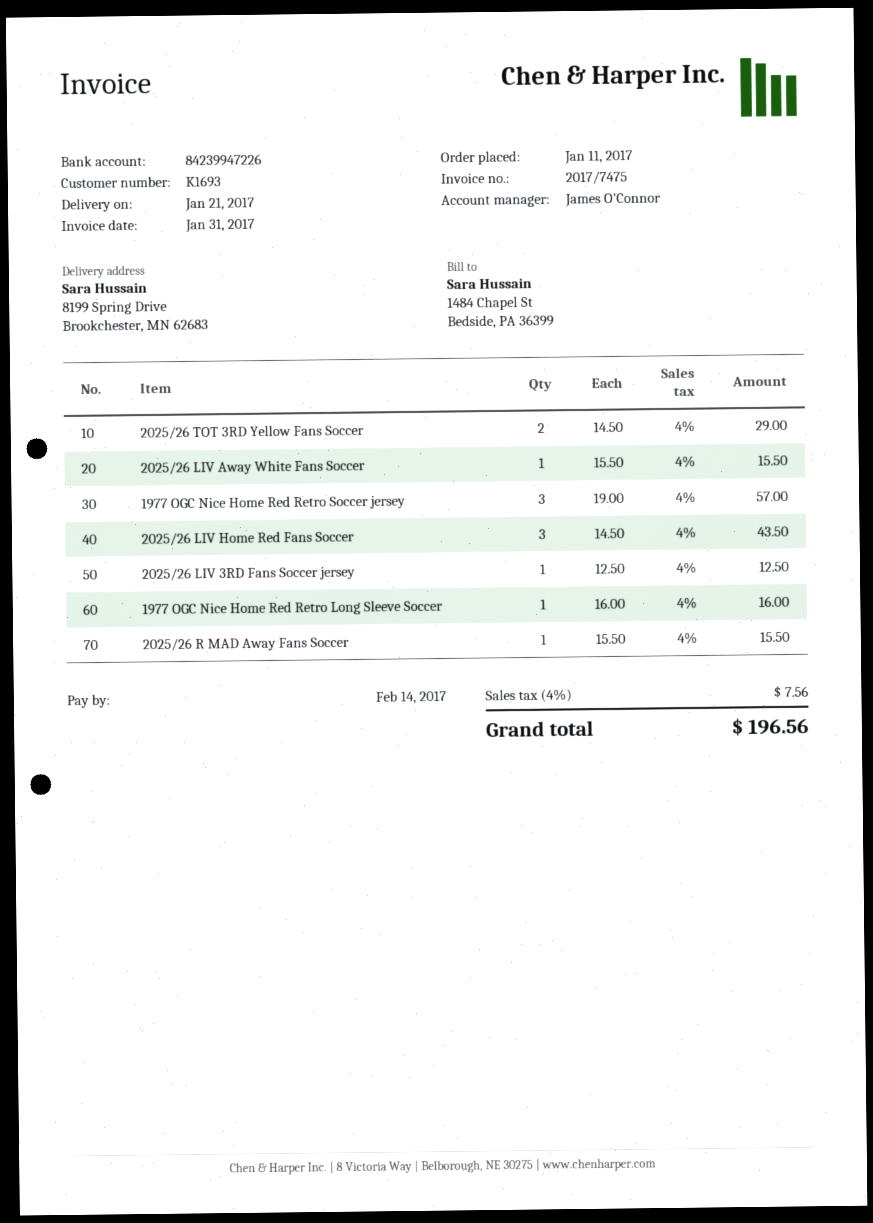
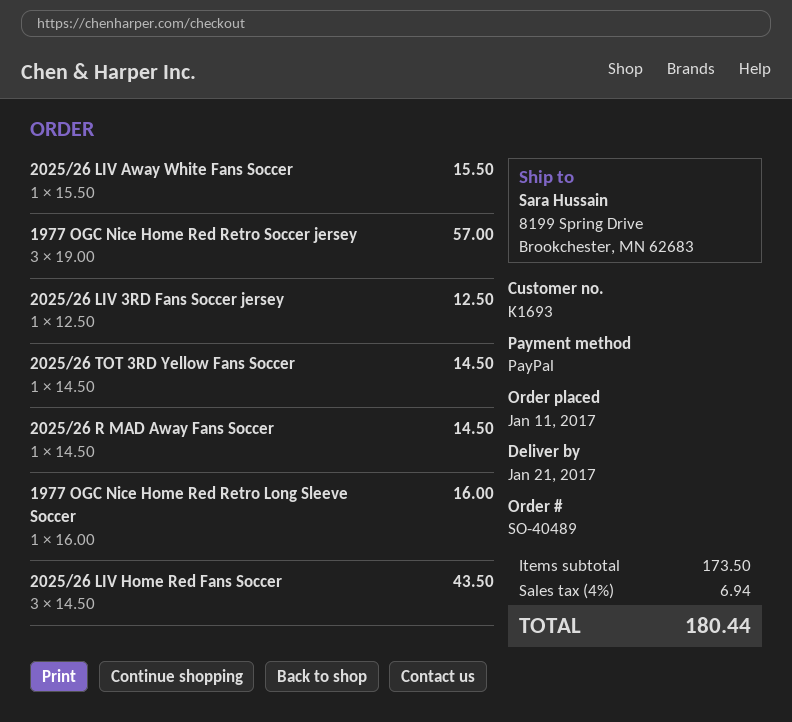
2025/26 TOT 3RD Yellow Fans Soccer: 2 x 14.50 = 29.00 -> 1 x 14.50 = 14.50
2025/26 R MAD Away Fans Soccer: 1 x 15.50 = 15.50 -> 1 x 14.50 = 14.50
tax: 4% = 7.56 -> 4% = 6.94
total: 196.56 -> 180.44

